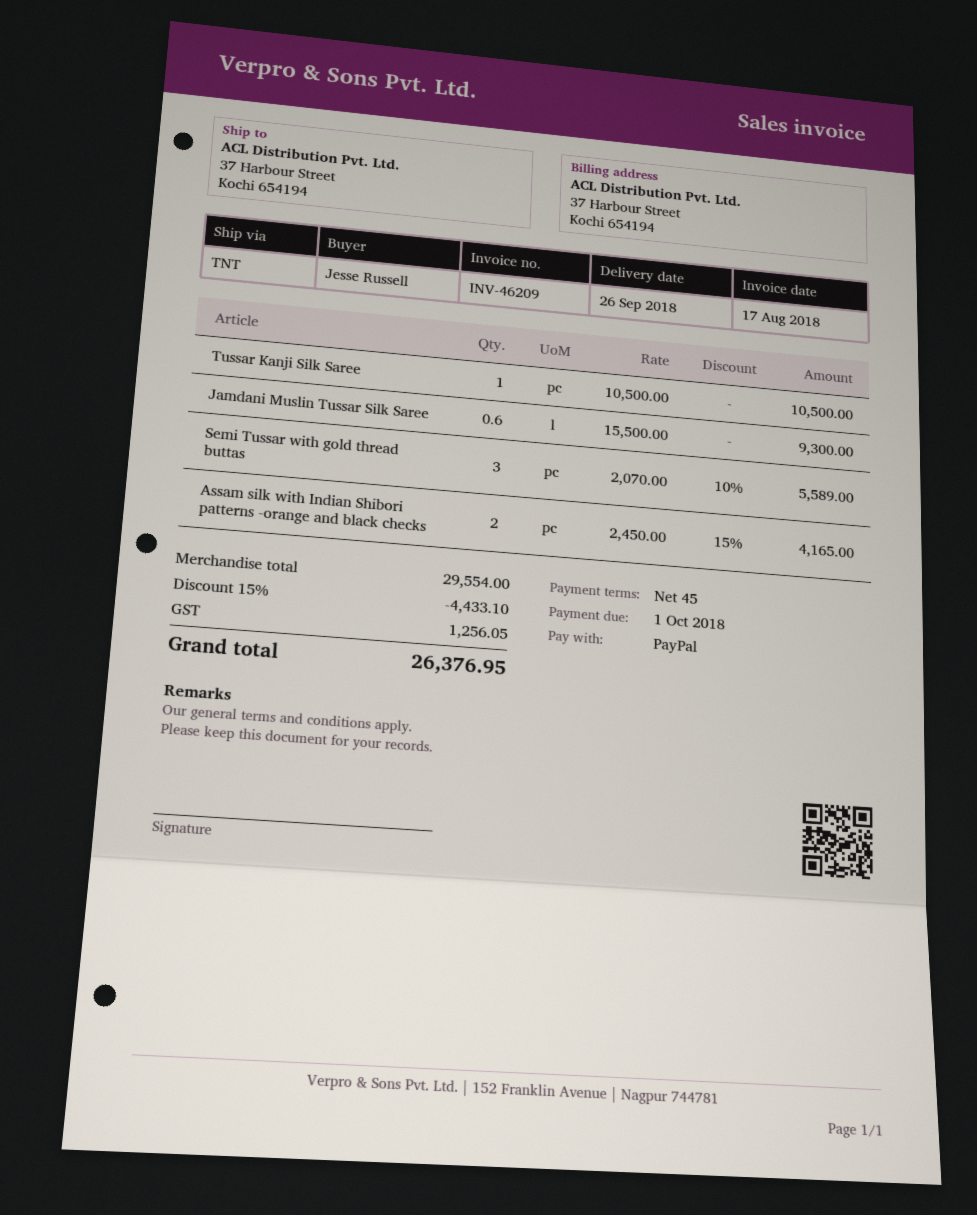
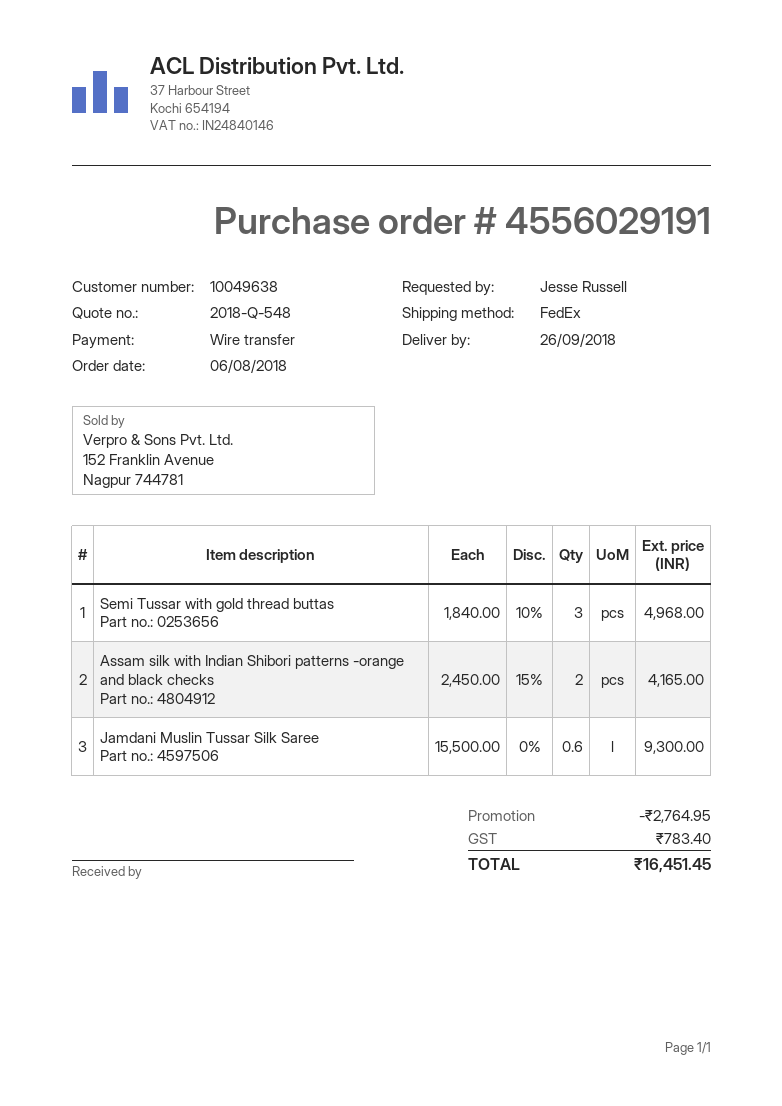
payment method: PayPal -> bank transfer
shipping method: TNT -> FedEx
Tussar Kanji Silk Saree: 1 x 10500.00 = 10500.00 -> none
Semi Tussar with gold thread buttas: 3 x 2070.00 - 10% = 5589.00 -> 3 x 1840.00 - 10% = 4968.00
discount: 4433.10 -> 2764.95
tax: 1256.05 -> 783.40
total: 26376.95 -> 16451.45

